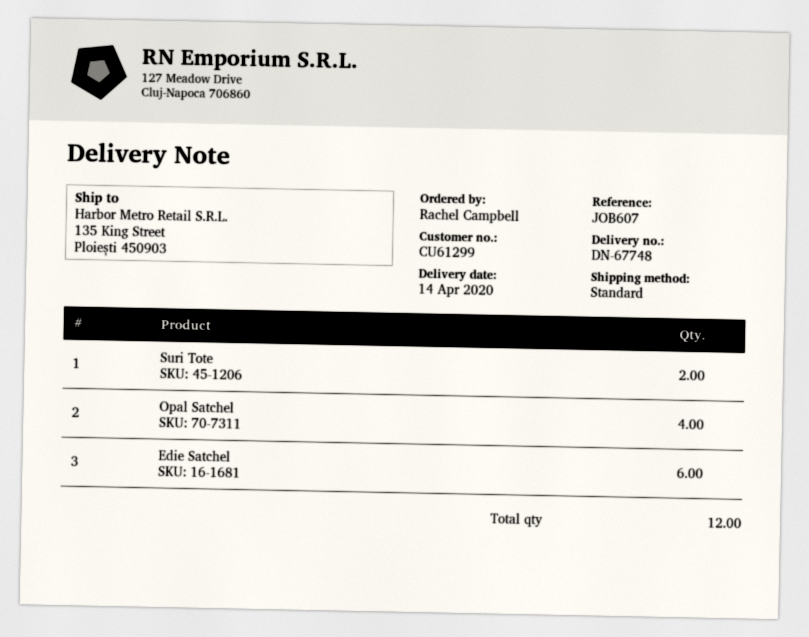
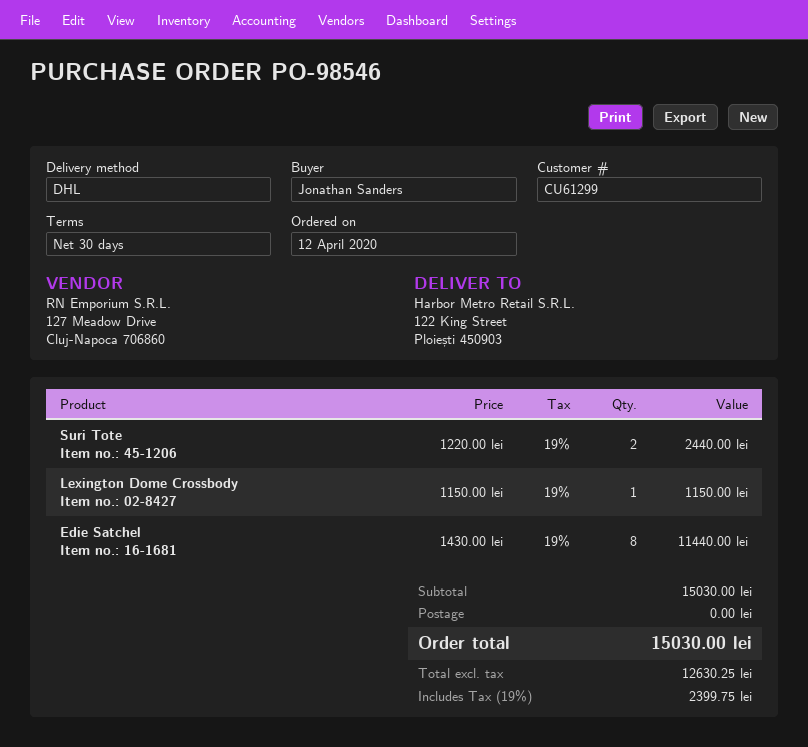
ordered by: Rachel Campbell -> Jonathan Sanders
shipping method: standard -> DHL
ship to: 135 King Street, Ploiești 450903 -> 122 King Street, Ploiești 450903
Opal Satchel: 4 -> none
Edie Satchel: 6 -> 8
Lexington Dome Crossbody: none -> 1

